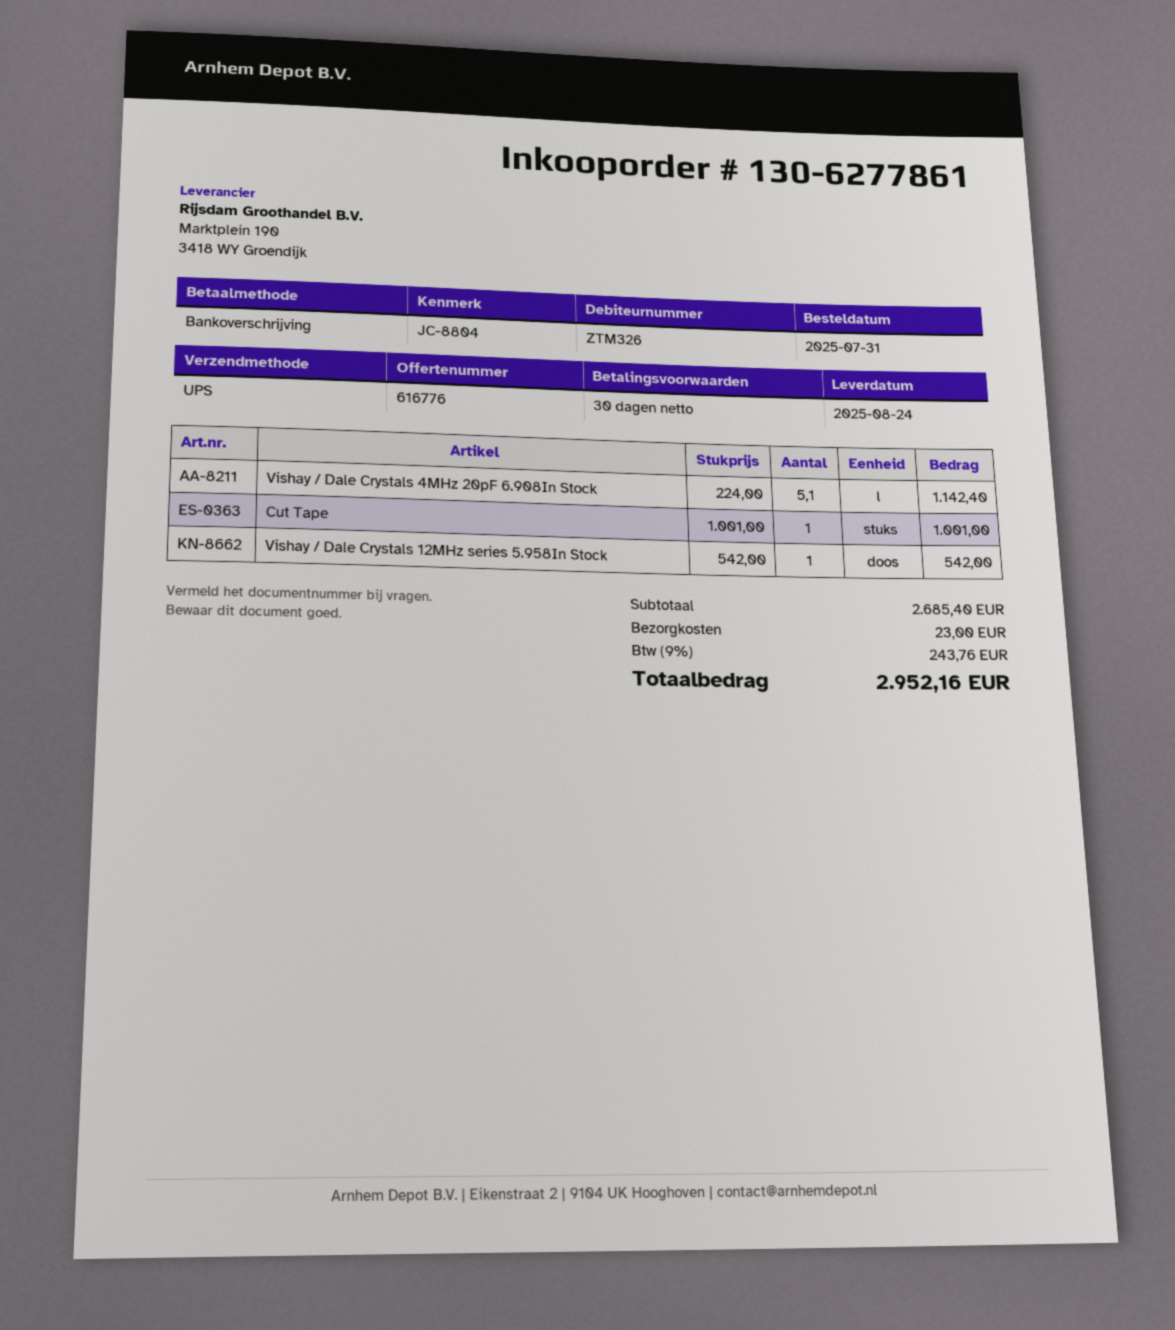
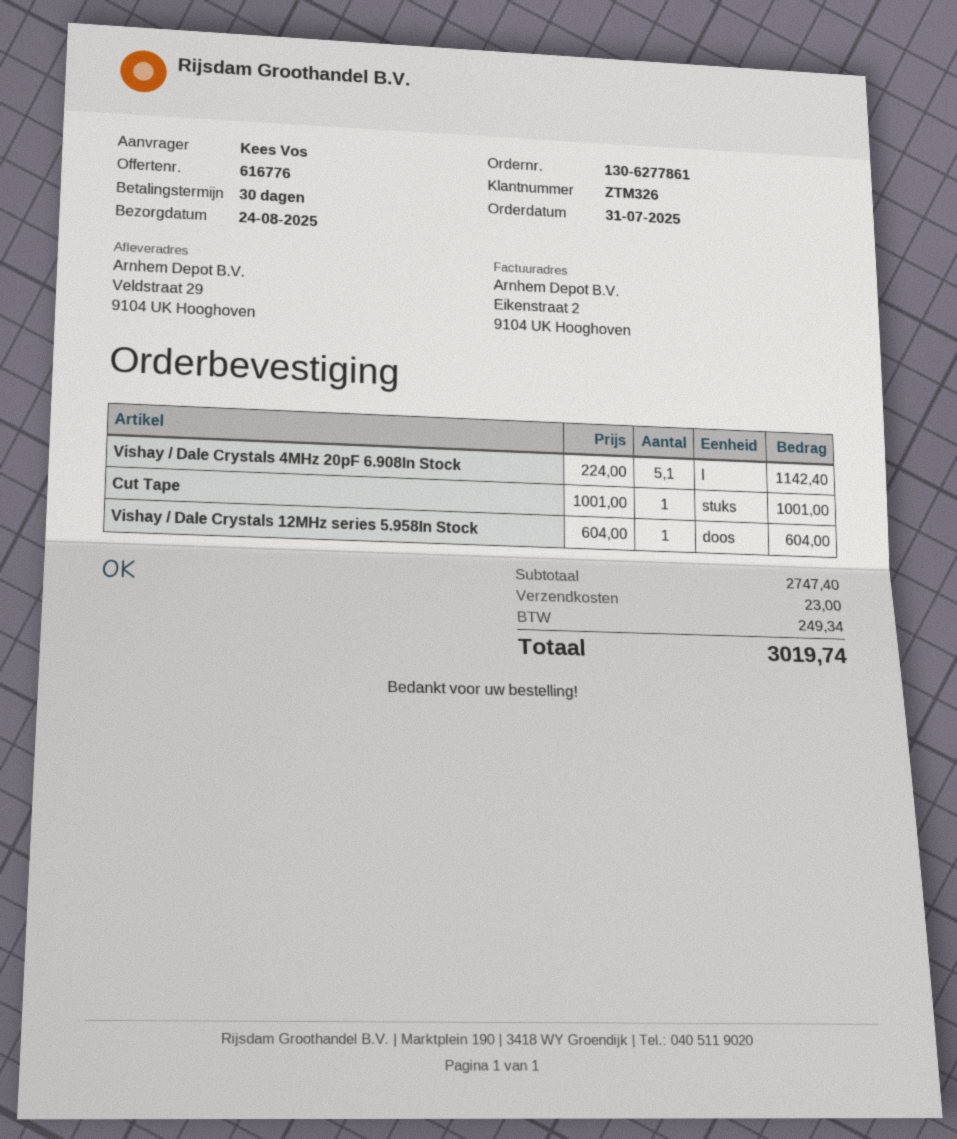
Vishay / Dale Crystals 12MHz series 5.958In Stock: 1 x 542.00 = 542.00 -> 1 x 604.00 = 604.00
subtotal: 2685.40 -> 2747.40
tax: 243.76 -> 249.34
total: 2952.16 -> 3019.74

